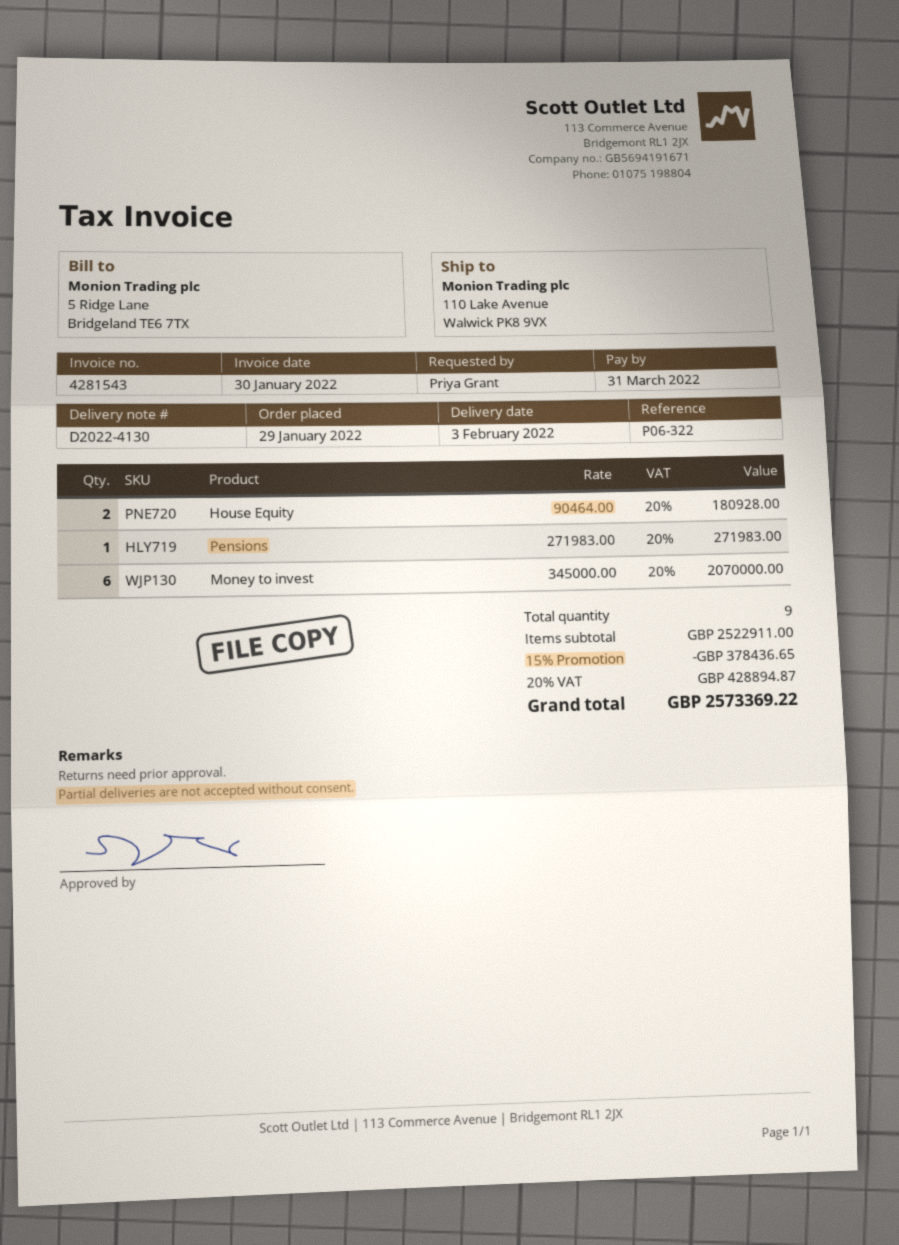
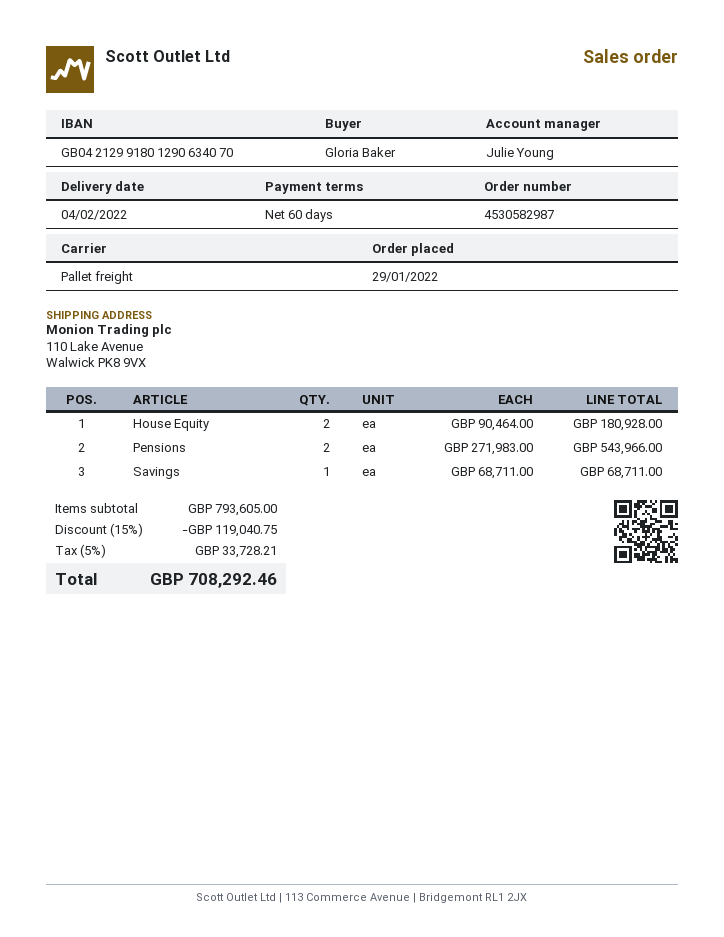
delivery date: 2022-02-03 -> 2022-02-04
ordered by: Priya Grant -> Gloria Baker
Pensions: 1 x 271983.00 = 271983.00 -> 2 x 271983.00 = 543966.00
Money to invest: 6 x 345000.00 = 2070000.00 -> none
Savings: none -> 1 x 68711.00 = 68711.00
subtotal: 2522911.00 -> 793605.00
discount: 15% = 378436.65 -> 15% = 119040.75
tax: 20% = 428894.87 -> 5% = 33728.21
total: 2573369.22 -> 708292.46

